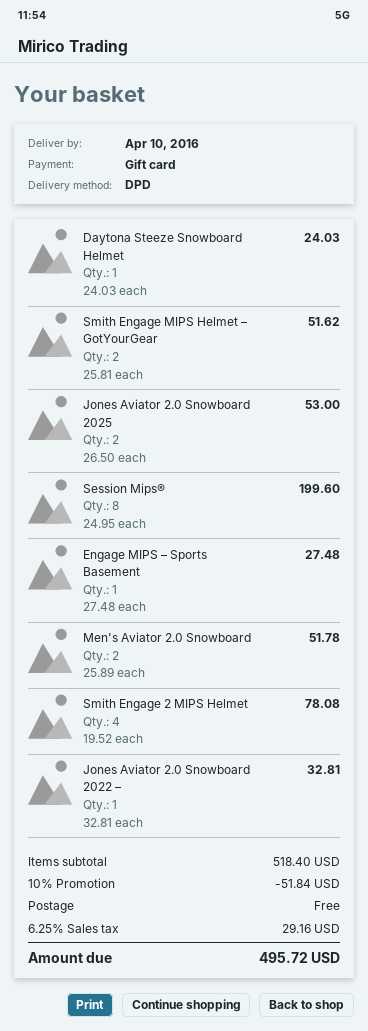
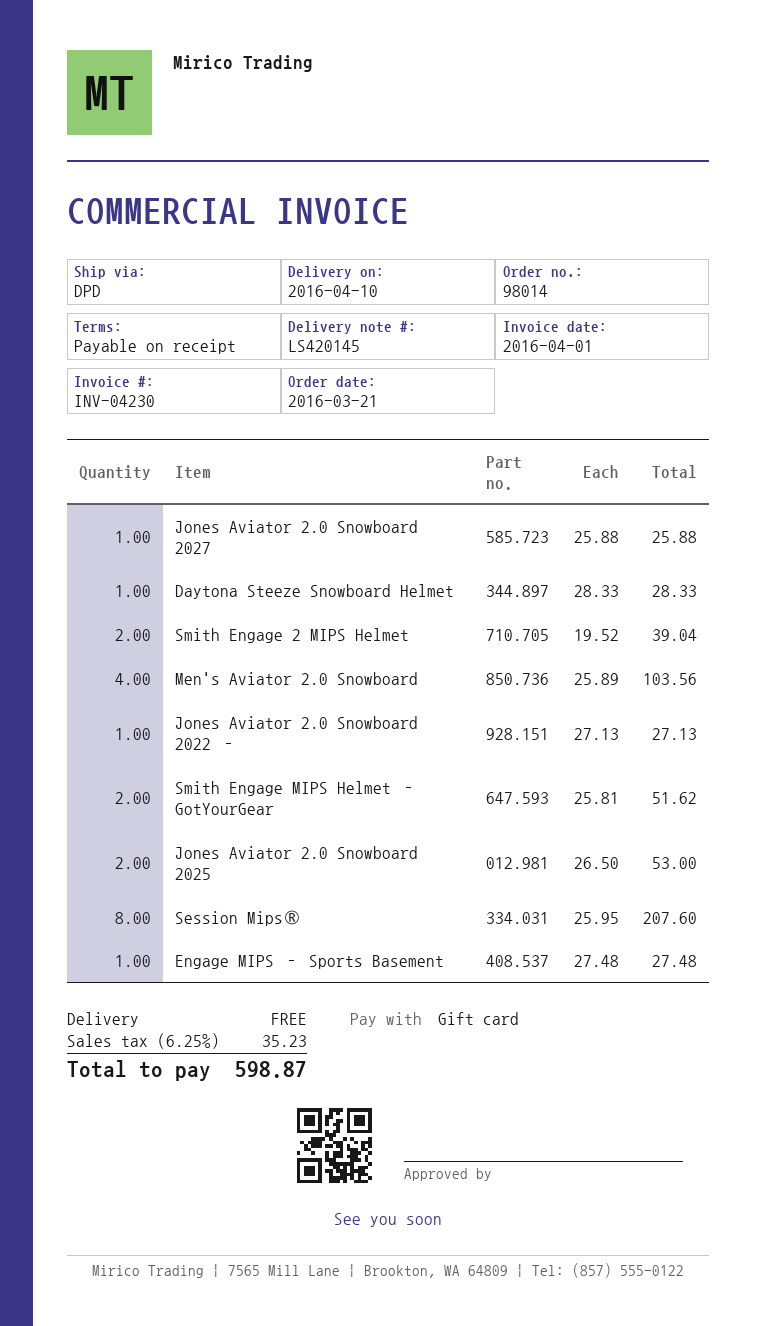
Daytona Steeze Snowboard Helmet: 1 x 24.03 = 24.03 -> 1 x 28.33 = 28.33
Session Mips®: 8 x 24.95 = 199.60 -> 8 x 25.95 = 207.60
Men's Aviator 2.0 Snowboard: 2 x 25.89 = 51.78 -> 4 x 25.89 = 103.56
Smith Engage 2 MIPS Helmet: 4 x 19.52 = 78.08 -> 2 x 19.52 = 39.04
Jones Aviator 2.0 Snowboard 2022 –: 1 x 32.81 = 32.81 -> 1 x 27.13 = 27.13
Jones Aviator 2.0 Snowboard 2027: none -> 1 x 25.88 = 25.88
discount: 10% = 51.84 -> none
tax: 6.25% = 29.16 -> 6.25% = 35.23
total: 495.72 -> 598.87

